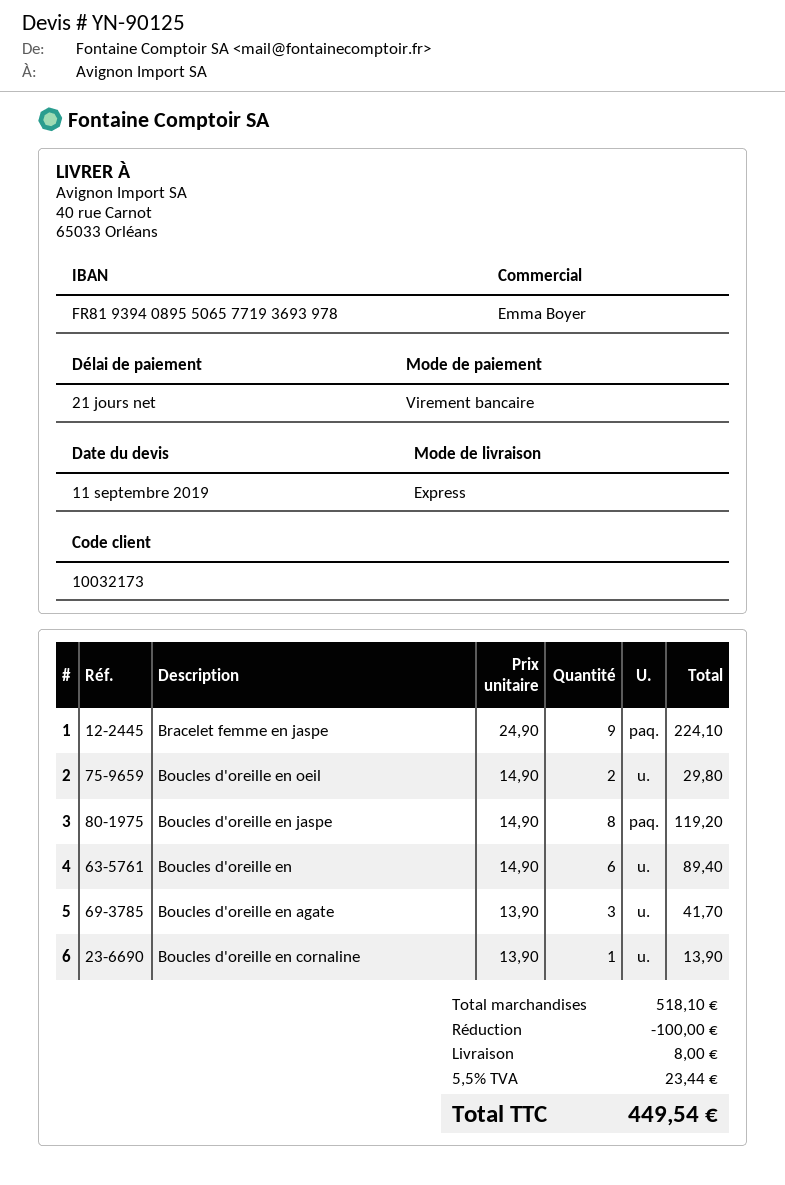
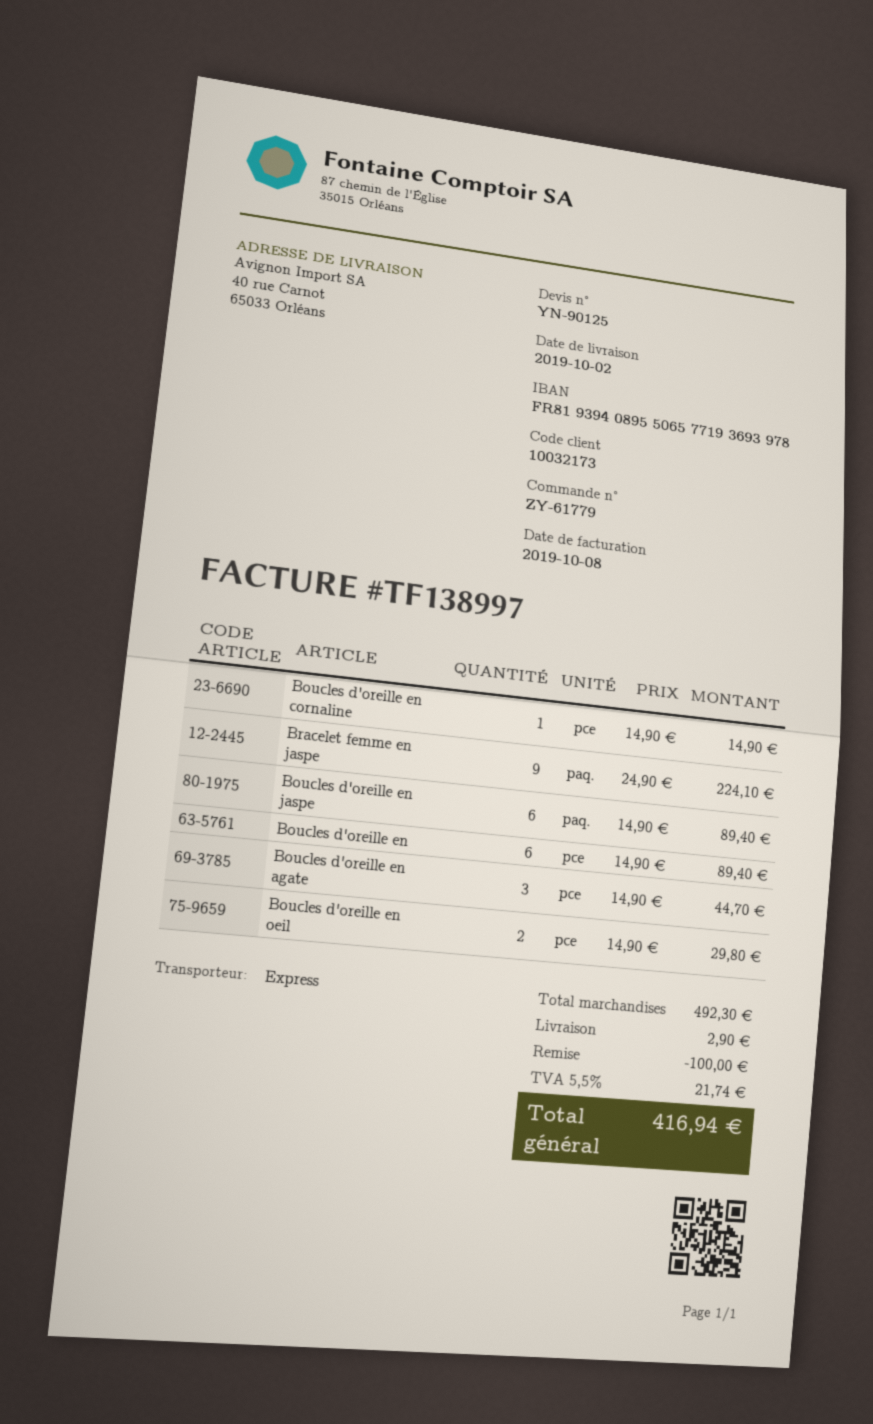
Boucles d'oreille en jaspe: 8 x 14.90 = 119.20 -> 6 x 14.90 = 89.40
Boucles d'oreille en agate: 3 x 13.90 = 41.70 -> 3 x 14.90 = 44.70
Boucles d'oreille en cornaline: 1 x 13.90 = 13.90 -> 1 x 14.90 = 14.90
subtotal: 518.10 -> 492.30
shipping: 8.00 -> 2.90
tax: 5.5% = 23.44 -> 5.5% = 21.74
total: 449.54 -> 416.94

